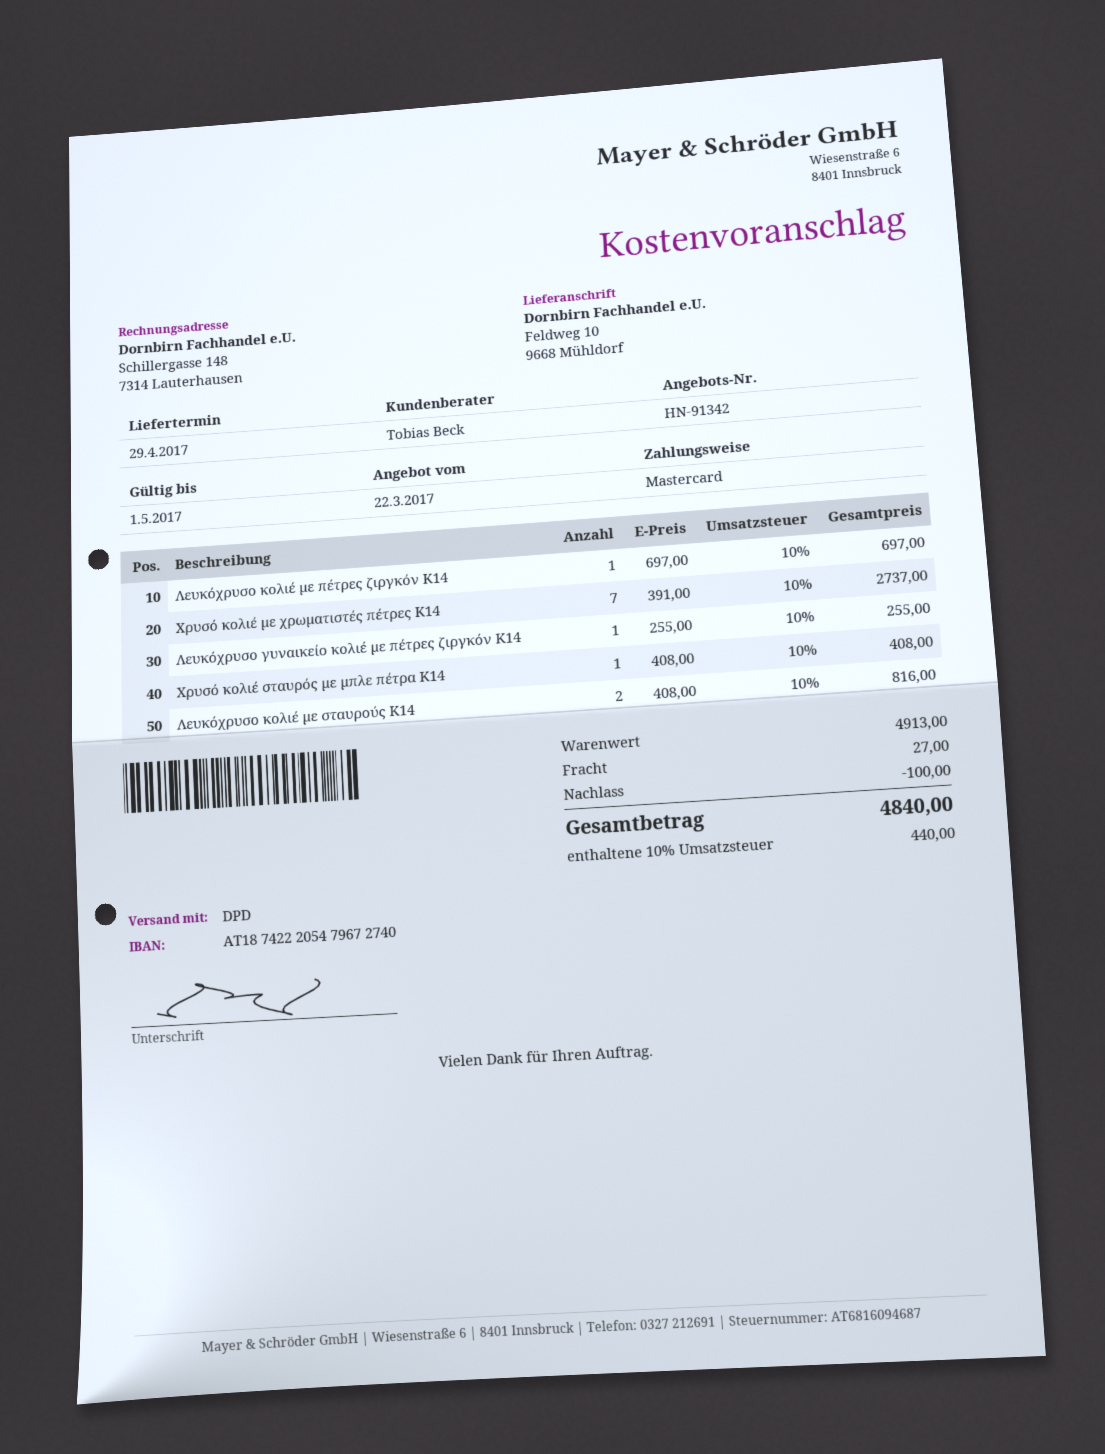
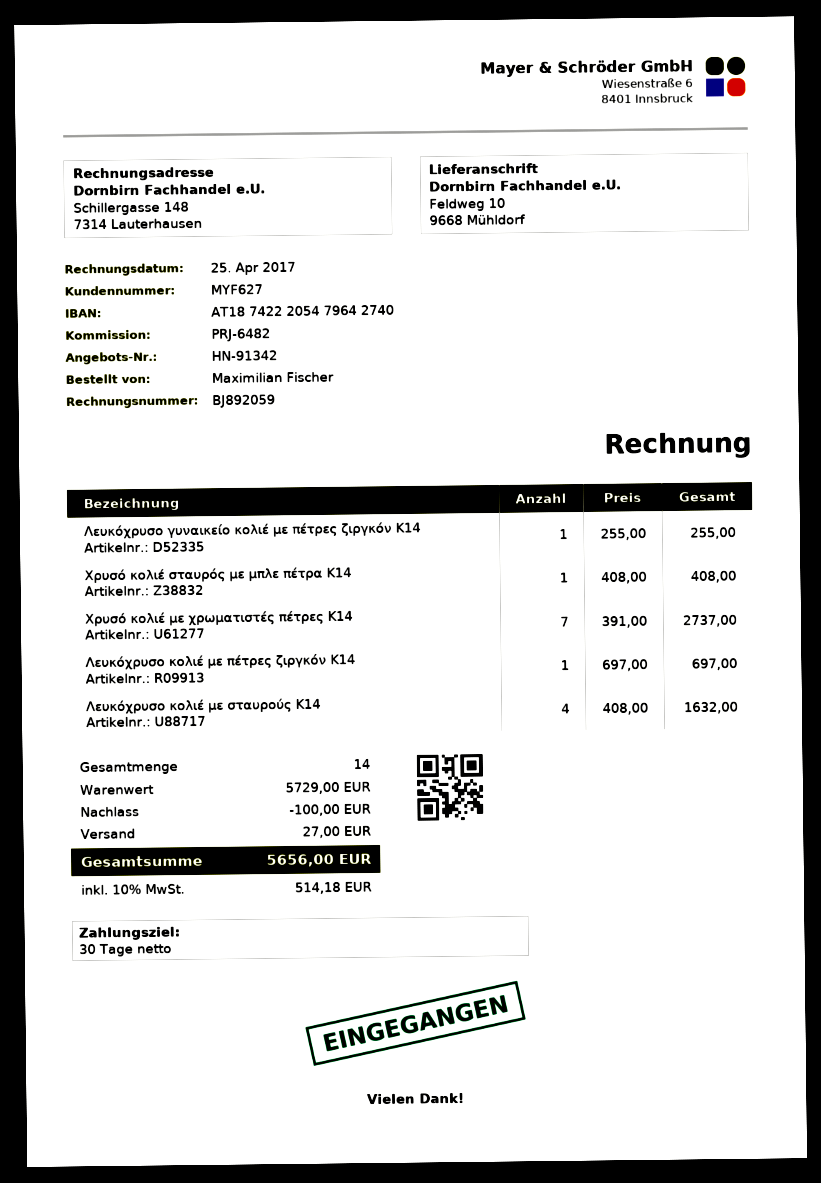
bank account: AT187422205479672740 -> AT187422205479642740
Λευκόχρυσο κολιέ με σταυρούς Κ14: 2 x 408.00 = 816.00 -> 4 x 408.00 = 1632.00
subtotal: 4913.00 -> 5729.00
tax: 10% = 440.00 -> 10% = 514.18
total: 4840.00 -> 5656.00

